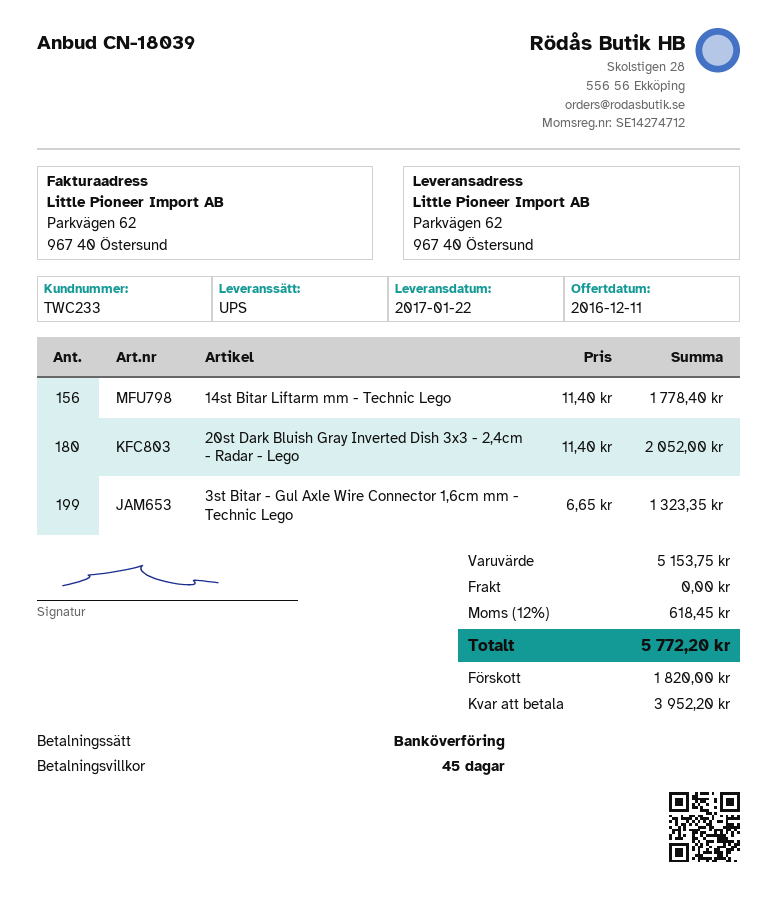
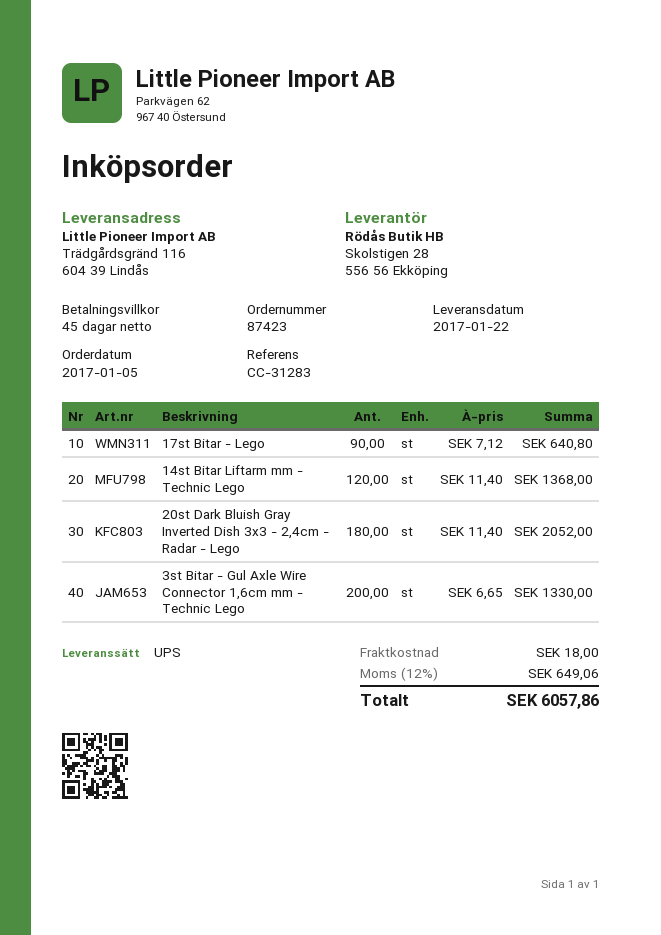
ship to: Parkvägen 62, 967 40 Östersund -> Trädgårdsgränd 116, 604 39 Lindås
14st Bitar Liftarm mm - Technic Lego: 156 x 11.40 = 1778.40 -> 120 x 11.40 = 1368.00
3st Bitar - Gul Axle Wire Connector 1,6cm mm - Technic Lego: 199 x 6.65 = 1323.35 -> 200 x 6.65 = 1330.00
17st Bitar - Lego: none -> 90 x 7.12 = 640.80
shipping: 0.00 -> 18.00
tax: 12% = 618.45 -> 12% = 649.06
total: 5772.20 -> 6057.86

